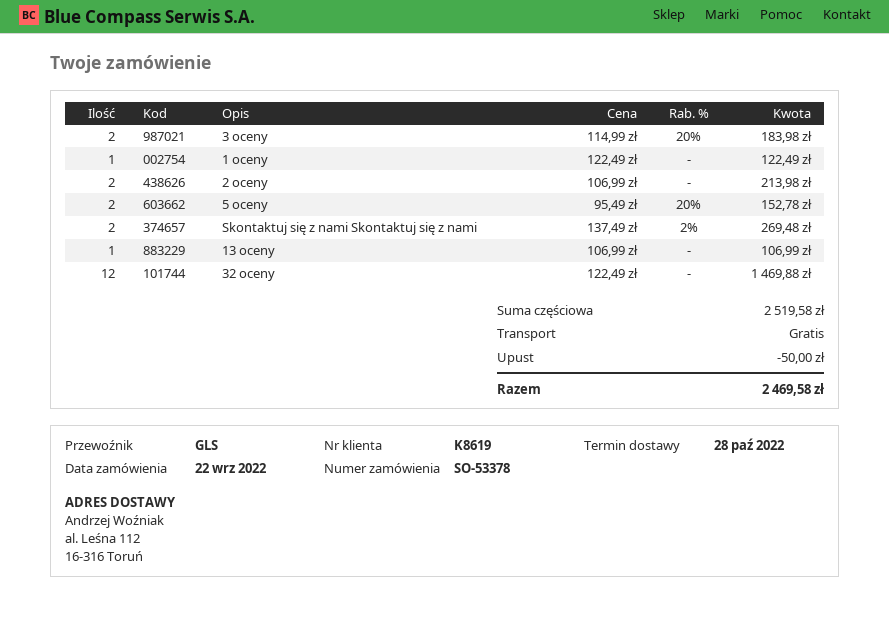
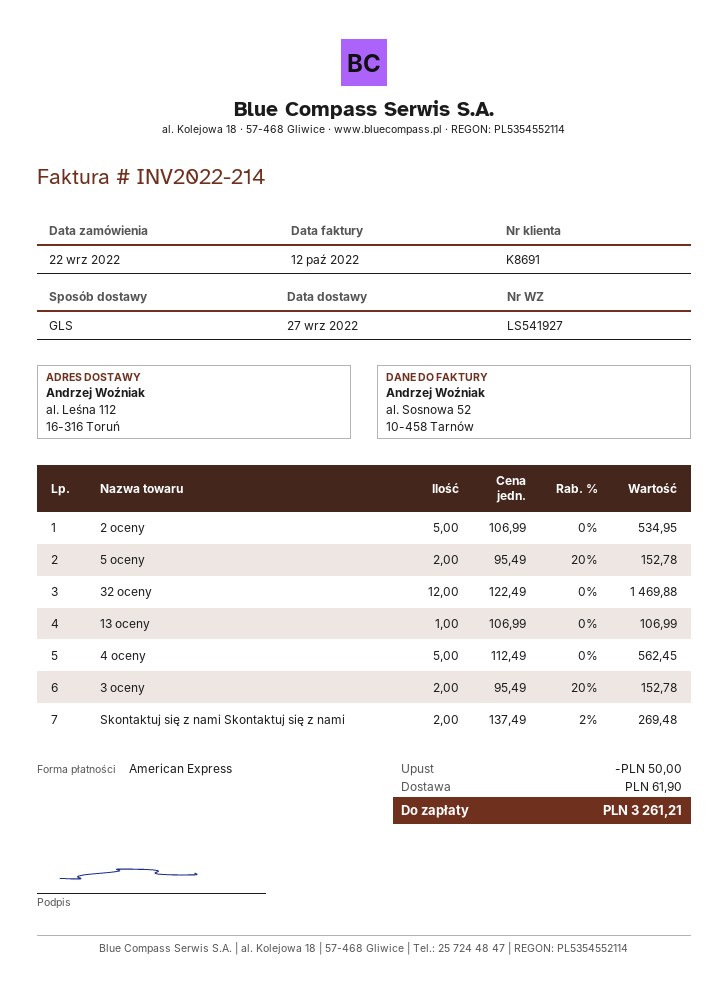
delivery date: 2022-10-28 -> 2022-09-27
customer number: K8619 -> K8691
3 oceny: 2 x 114.99 - 20% = 183.98 -> 2 x 95.49 - 20% = 152.78
1 oceny: 1 x 122.49 = 122.49 -> none
2 oceny: 2 x 106.99 = 213.98 -> 5 x 106.99 = 534.95
4 oceny: none -> 5 x 112.49 = 562.45
shipping: 0.00 -> 61.90
total: 2469.58 -> 3261.21

